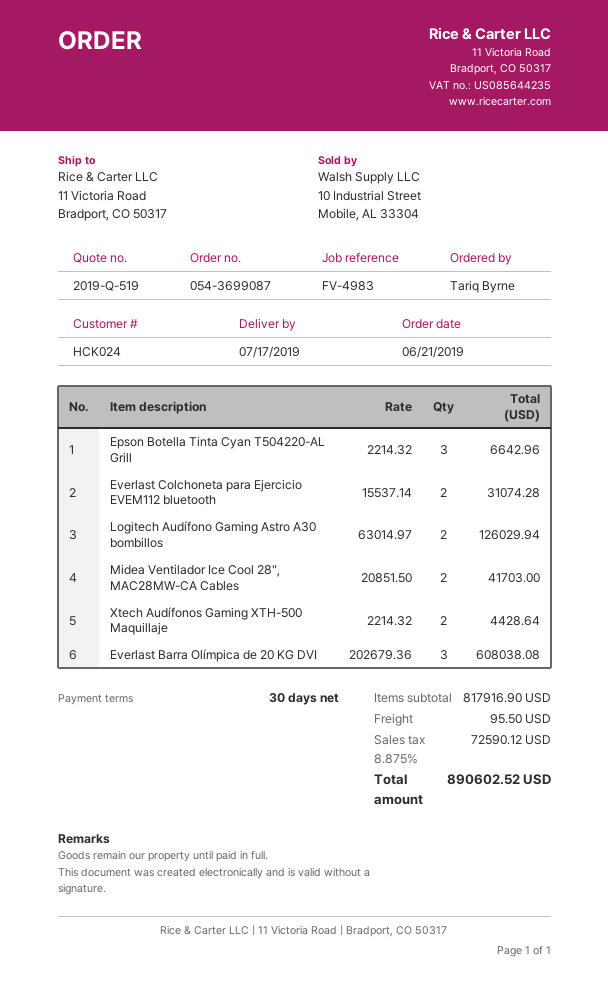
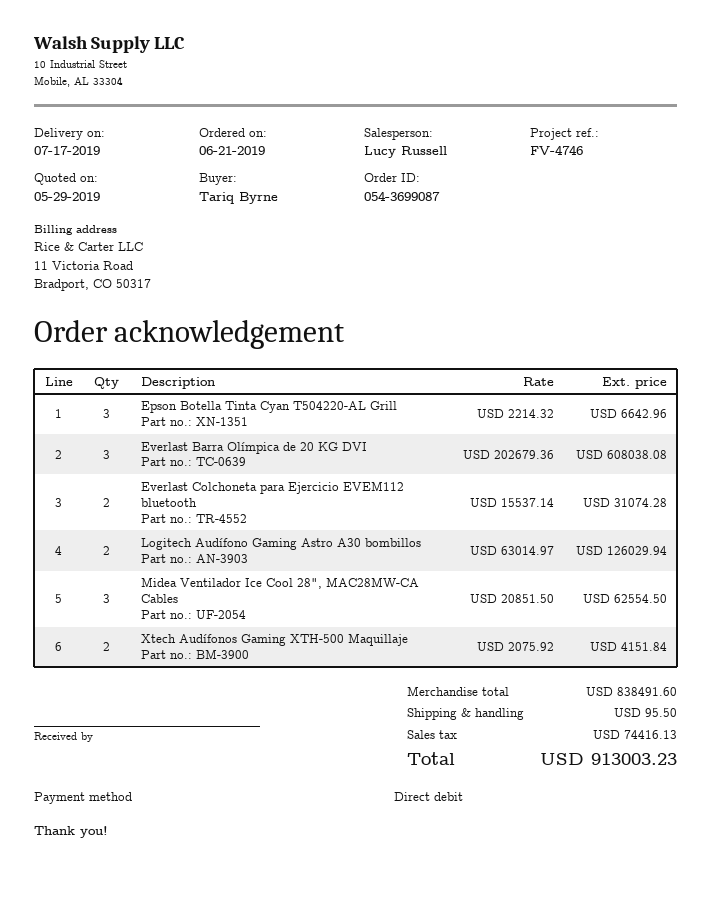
reference: FV-4983 -> FV-4746
Midea Ventilador Ice Cool 28", MAC28MW-CA Cables: 2 x 20851.50 = 41703.00 -> 3 x 20851.50 = 62554.50
Xtech Audífonos Gaming XTH-500 Maquillaje: 2 x 2214.32 = 4428.64 -> 2 x 2075.92 = 4151.84
subtotal: 817916.90 -> 838491.60
tax: 72590.12 -> 74416.13
total: 890602.52 -> 913003.23

